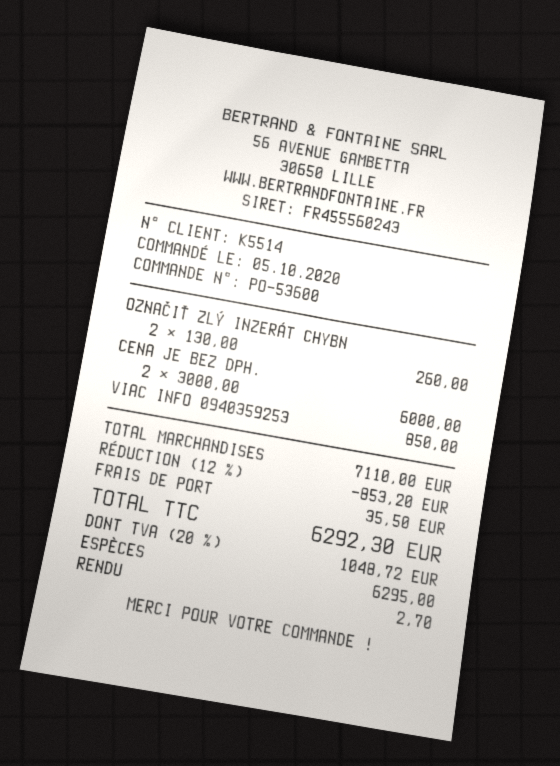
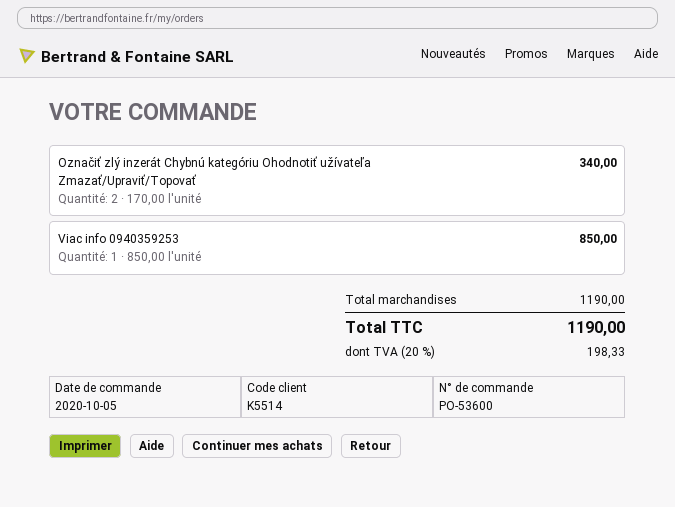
OZNAČIŤ ZLÝ INZERÁT CHYBN: 2 x 130.00 = 260.00 -> 2 x 170.00 = 340.00
CENA JE BEZ DPH.: 2 x 3000.00 = 6000.00 -> none
subtotal: 7110.00 -> 1190.00
discount: 12% = 853.20 -> none
shipping: 35.50 -> none
tax: 20% = 1048.72 -> 20% = 198.33
total: 6292.30 -> 1190.00

